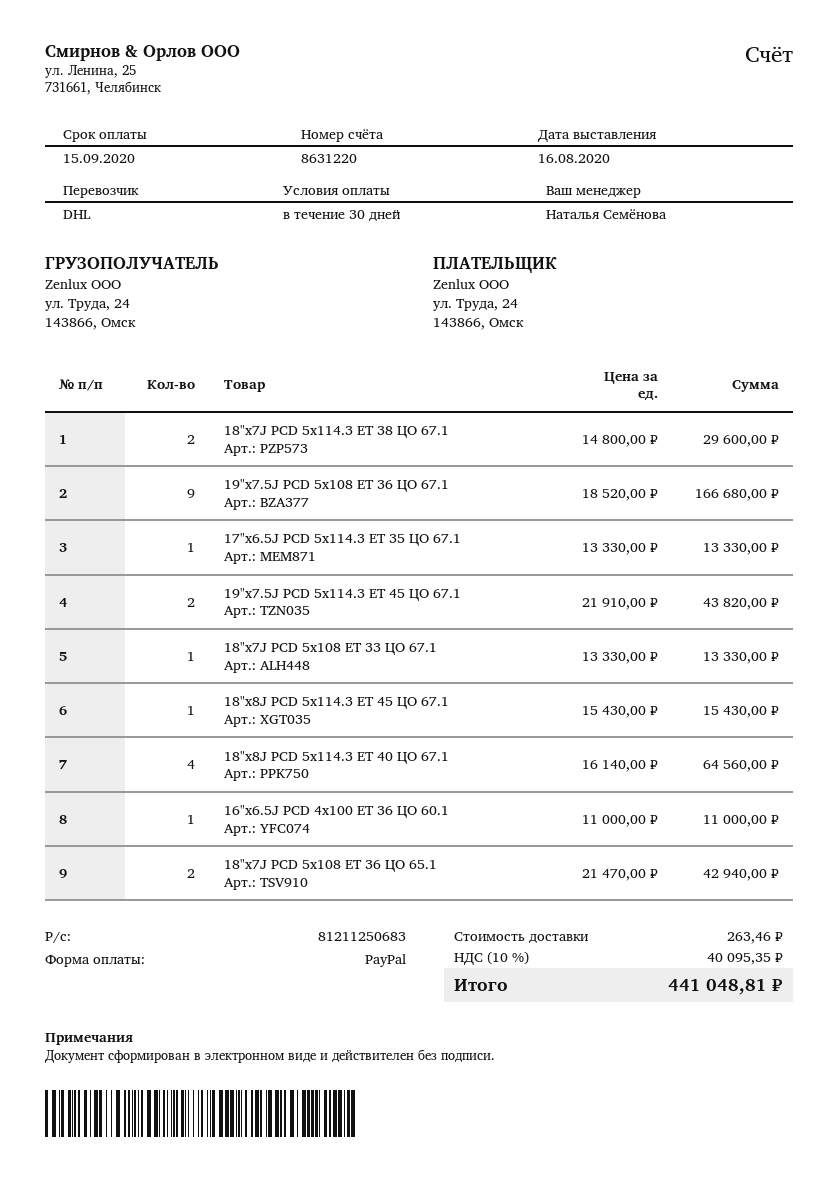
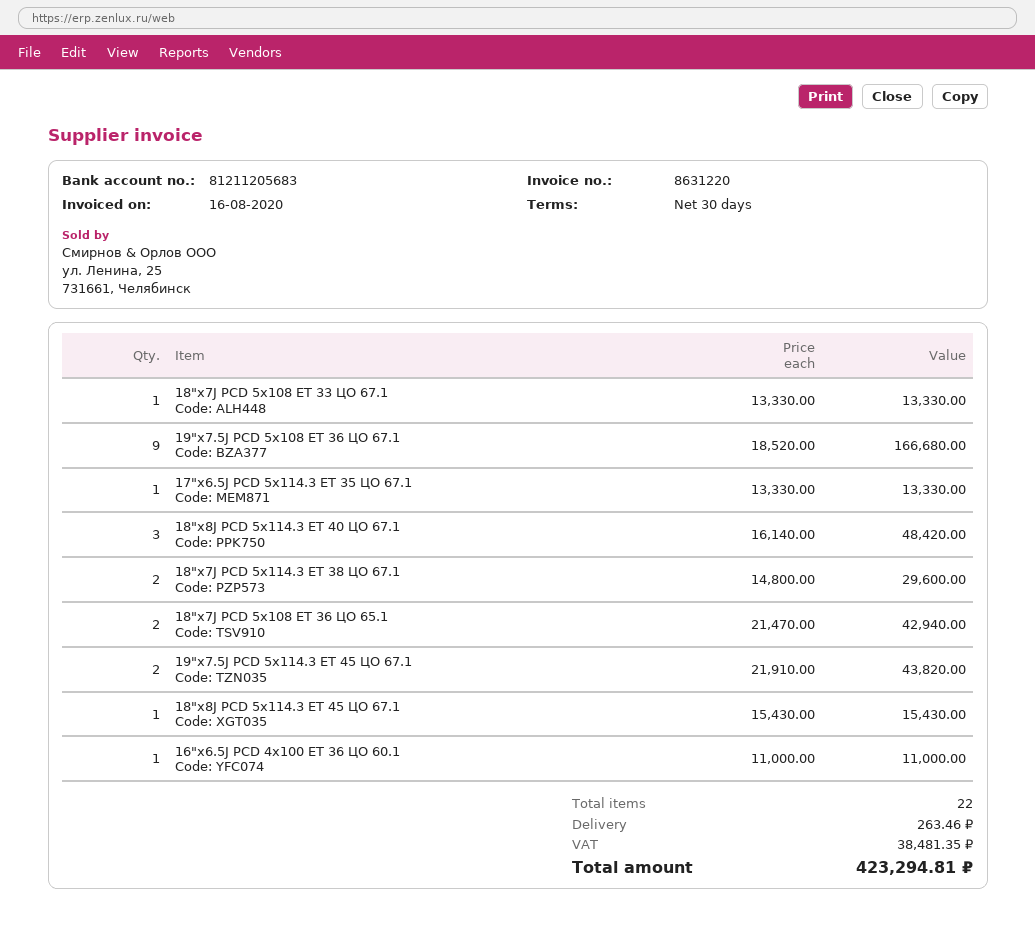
bank account: 81211250683 -> 81211205683
18"x8J PCD 5x114.3 ЕТ 40 ЦО 67.1: 4 x 16140.00 = 64560.00 -> 3 x 16140.00 = 48420.00
tax: 40095.35 -> 38481.35
total: 441048.81 -> 423294.81

